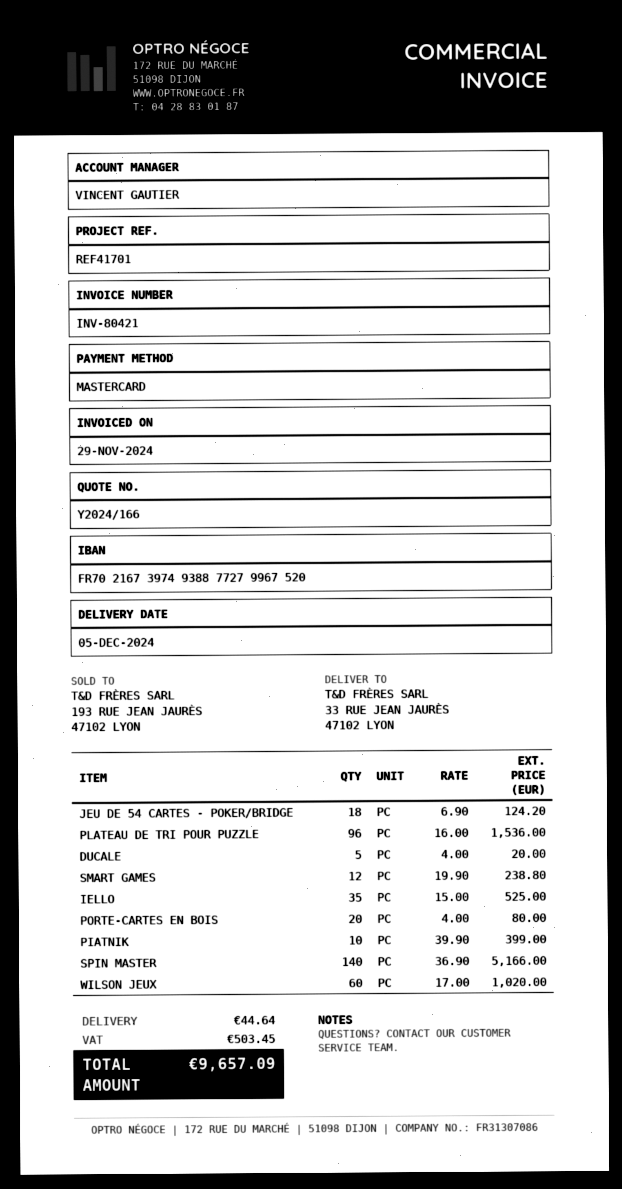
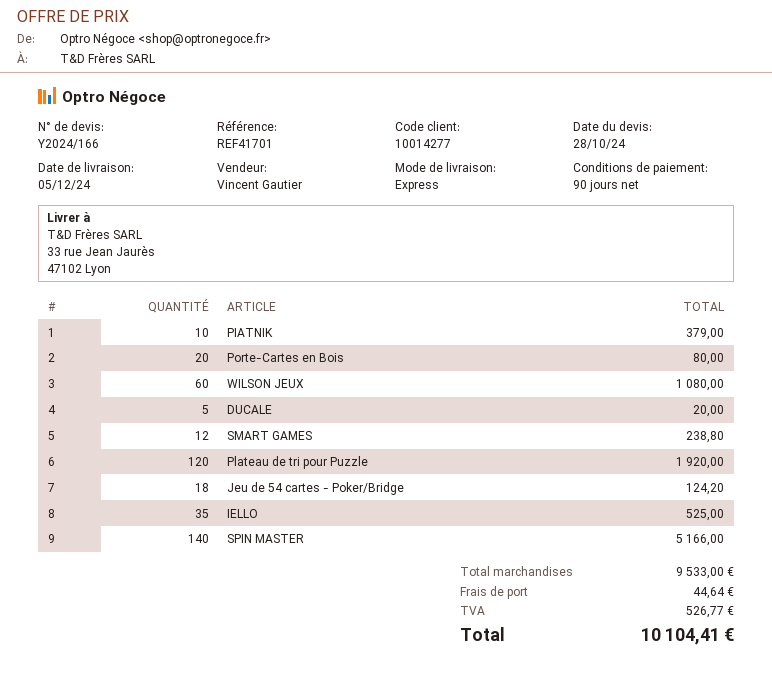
PLATEAU DE TRI POUR PUZZLE: 96 for 1536.00 -> 120 for 1920.00
PIATNIK: 10 for 399.00 -> 10 for 379.00
WILSON JEUX: 60 for 1020.00 -> 60 for 1080.00
tax: 503.45 -> 526.77
total: 9657.09 -> 10104.41

